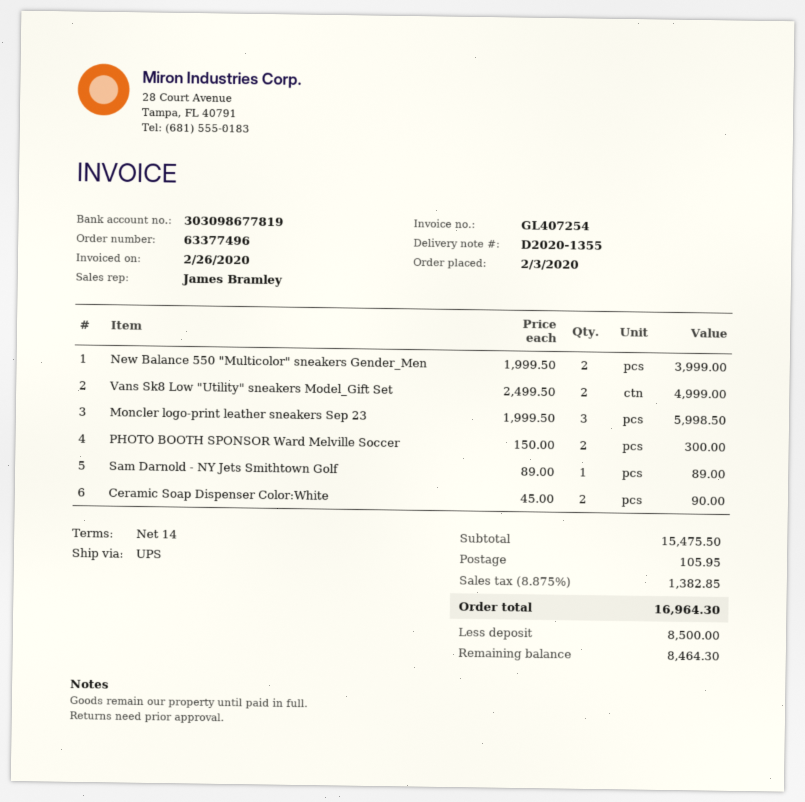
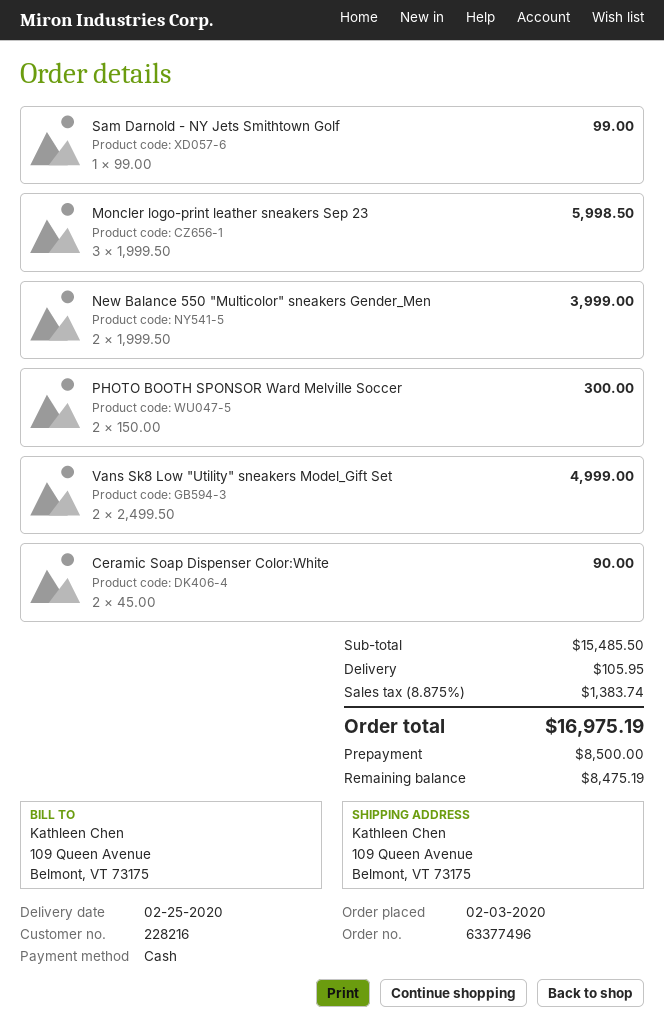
Sam Darnold - NY Jets Smithtown Golf: 1 x 89.00 = 89.00 -> 1 x 99.00 = 99.00
subtotal: 15475.50 -> 15485.50
tax: 8.875% = 1382.85 -> 8.875% = 1383.74
total: 16964.30 -> 16975.19
balance: 8464.30 -> 8475.19

